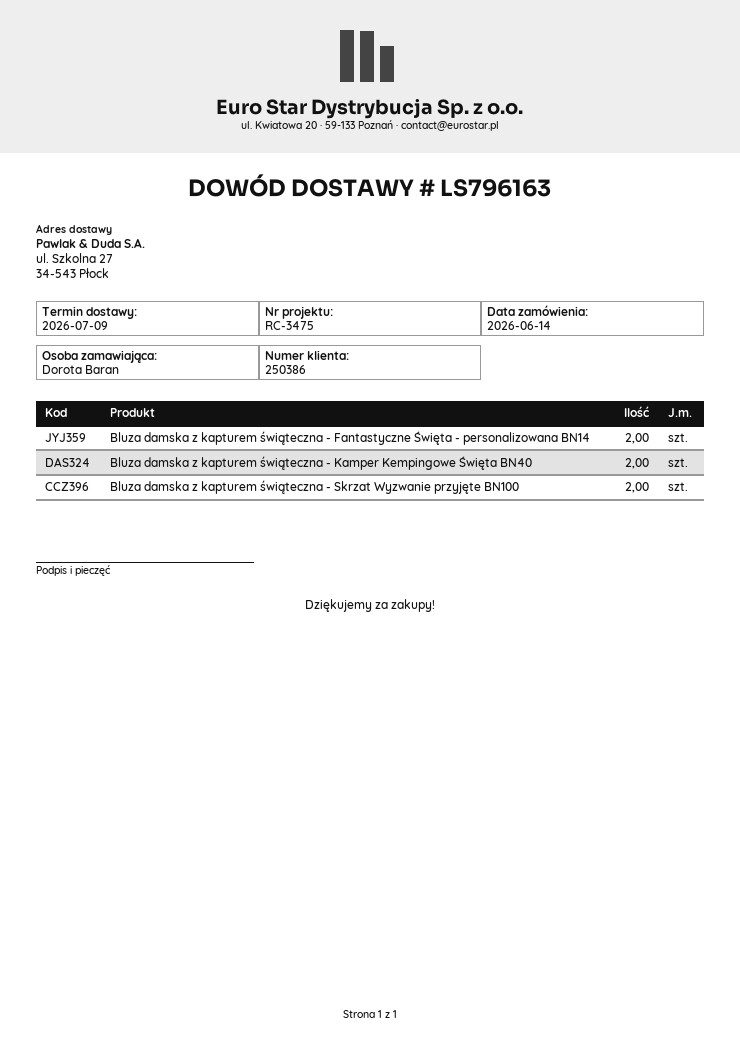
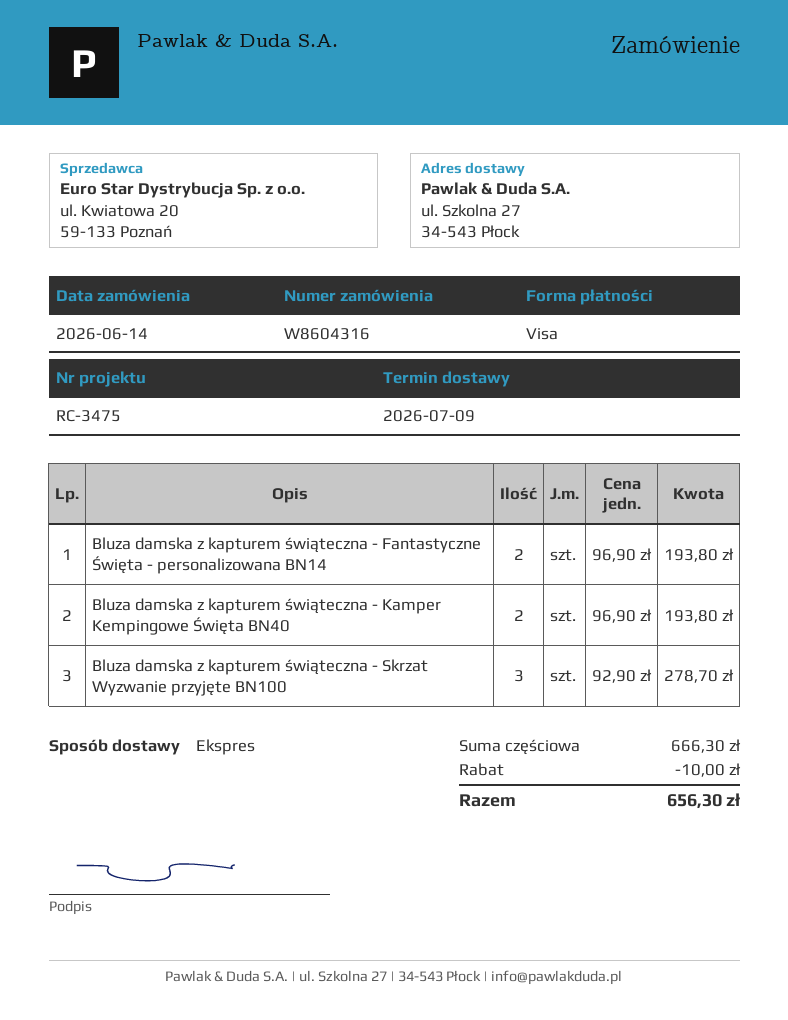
Bluza damska z kapturem świąteczna - Skrzat Wyzwanie przyjęte BN100: 2 -> 3

